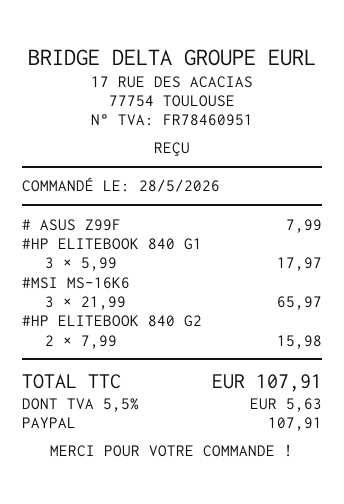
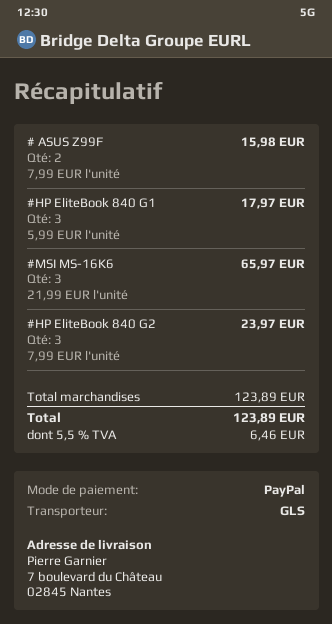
# ASUS Z99F: 1 x 7.99 = 7.99 -> 2 x 7.99 = 15.98
#HP ELITEBOOK 840 G2: 2 x 7.99 = 15.98 -> 3 x 7.99 = 23.97
tax: 5.5% = 5.63 -> 5.5% = 6.46
total: 107.91 -> 123.89

